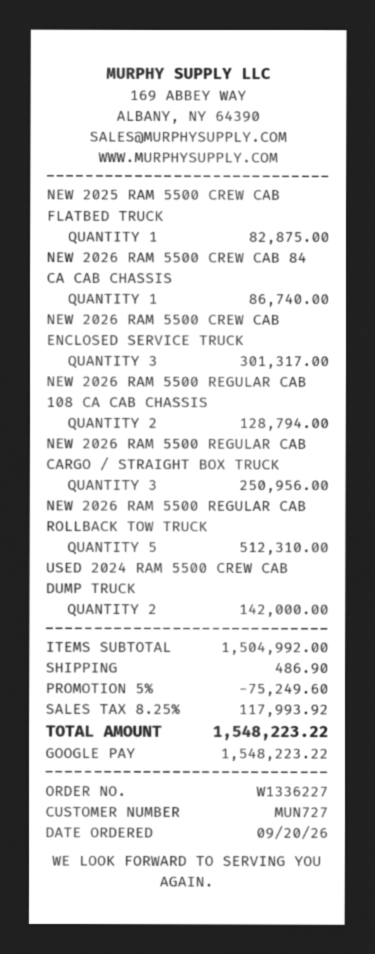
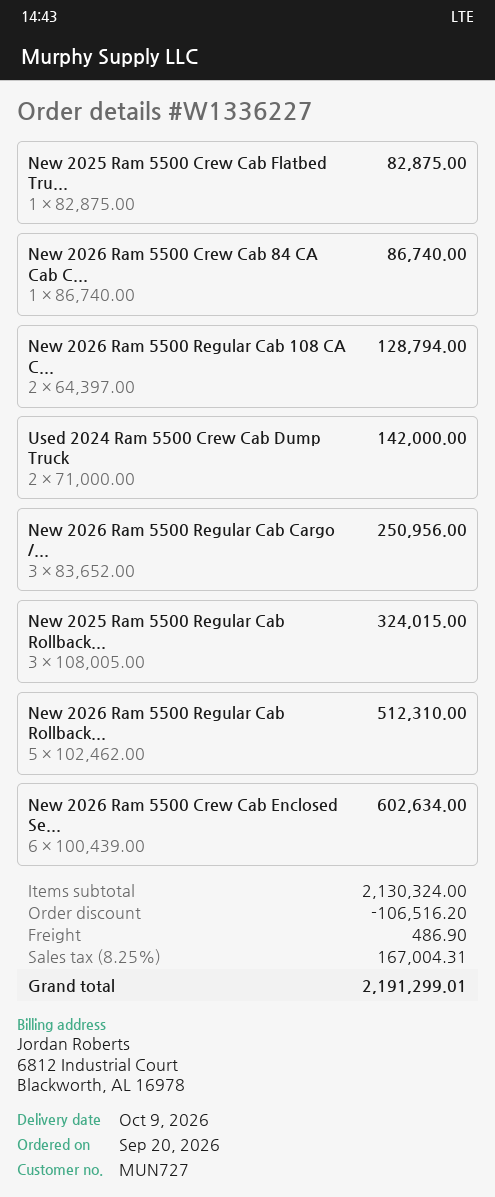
NEW 2026 RAM 5500 CREW CAB ENCLOSED SERVICE TRUCK: 3 for 301317.00 -> 6 for 602634.00
New 2025 Ram 5500 Regular Cab Rollback...: none -> 3 for 324015.00
subtotal: 1504992.00 -> 2130324.00
discount: 75249.60 -> 106516.20
tax: 8.25% = 117993.92 -> 8.25% = 167004.31
total: 1548223.22 -> 2191299.01

